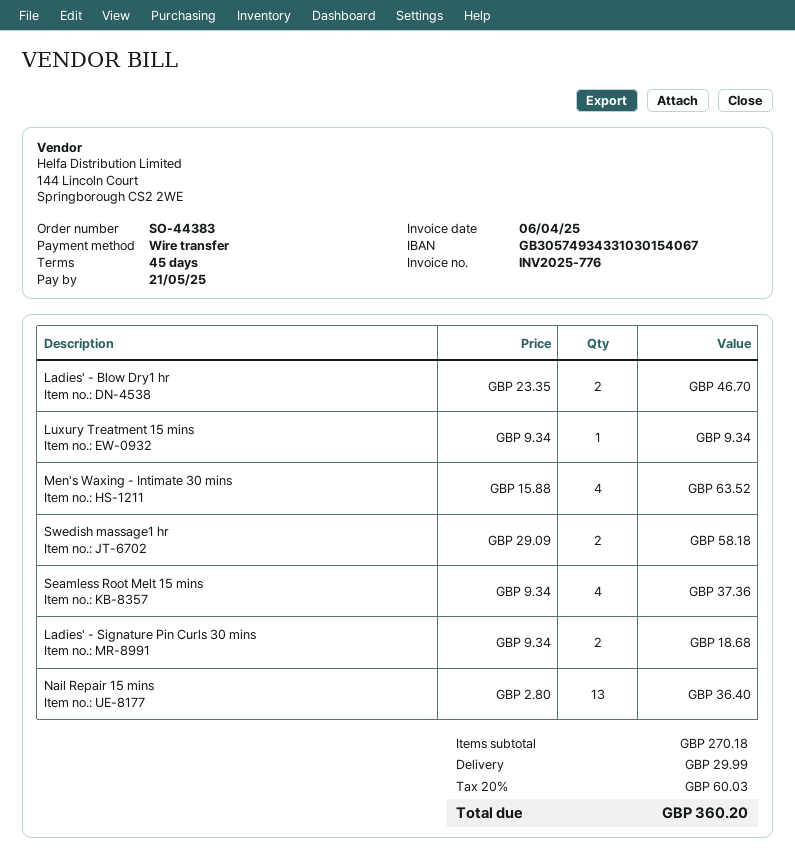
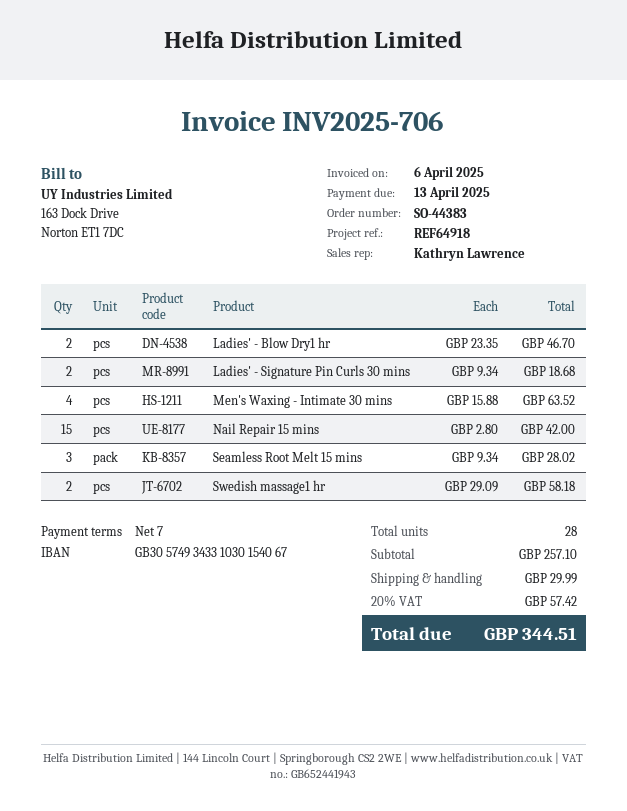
invoice number: INV2025-776 -> INV2025-706
payment terms: 45 days -> 7 days
due date: 2025-05-21 -> 2025-04-13
Luxury Treatment 15 mins: 1 x 9.34 = 9.34 -> none
Seamless Root Melt 15 mins: 4 x 9.34 = 37.36 -> 3 x 9.34 = 28.02
Nail Repair 15 mins: 13 x 2.80 = 36.40 -> 15 x 2.80 = 42.00
subtotal: 270.18 -> 257.10
tax: 20% = 60.03 -> 20% = 57.42
total: 360.20 -> 344.51

